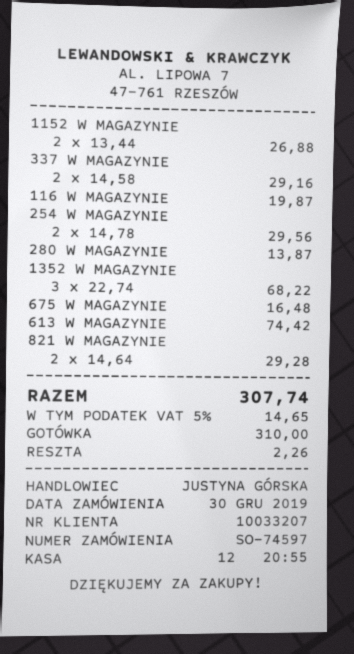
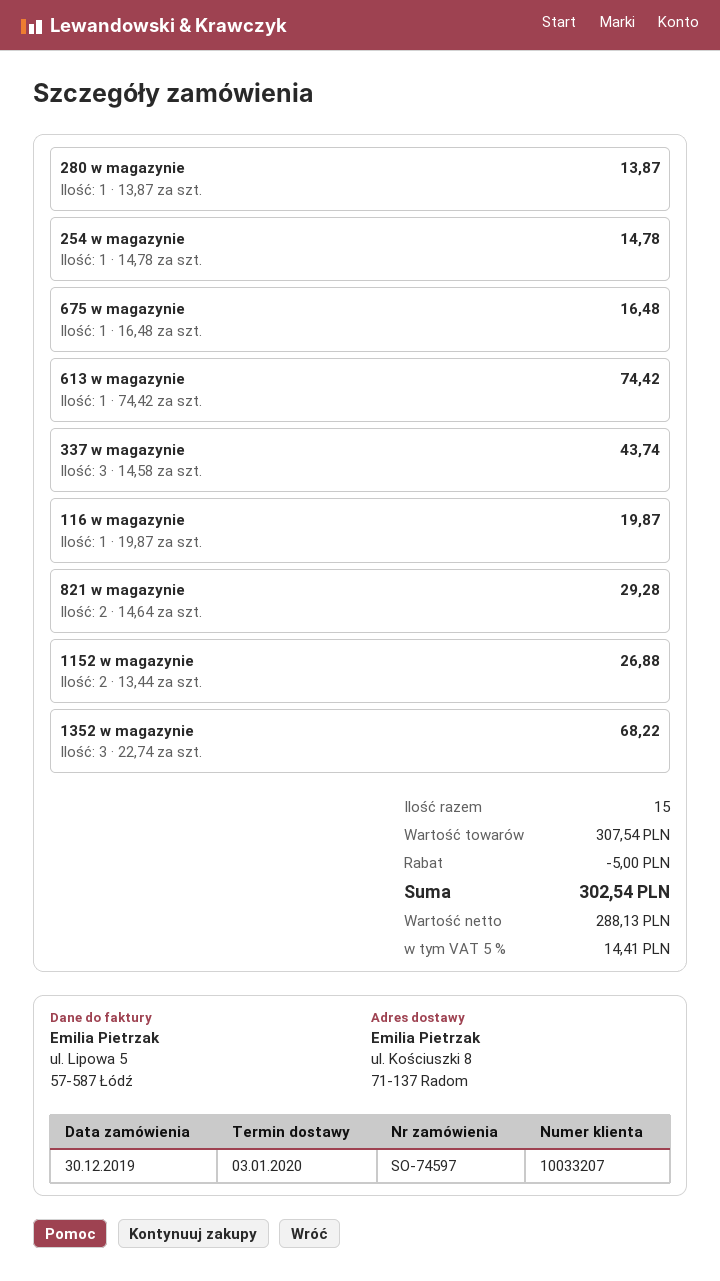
337 W MAGAZYNIE: 2 x 14.58 = 29.16 -> 3 x 14.58 = 43.74
254 W MAGAZYNIE: 2 x 14.78 = 29.56 -> 1 x 14.78 = 14.78
discount: none -> 5.00
tax: 5% = 14.65 -> 5% = 14.41
total: 307.74 -> 302.54

